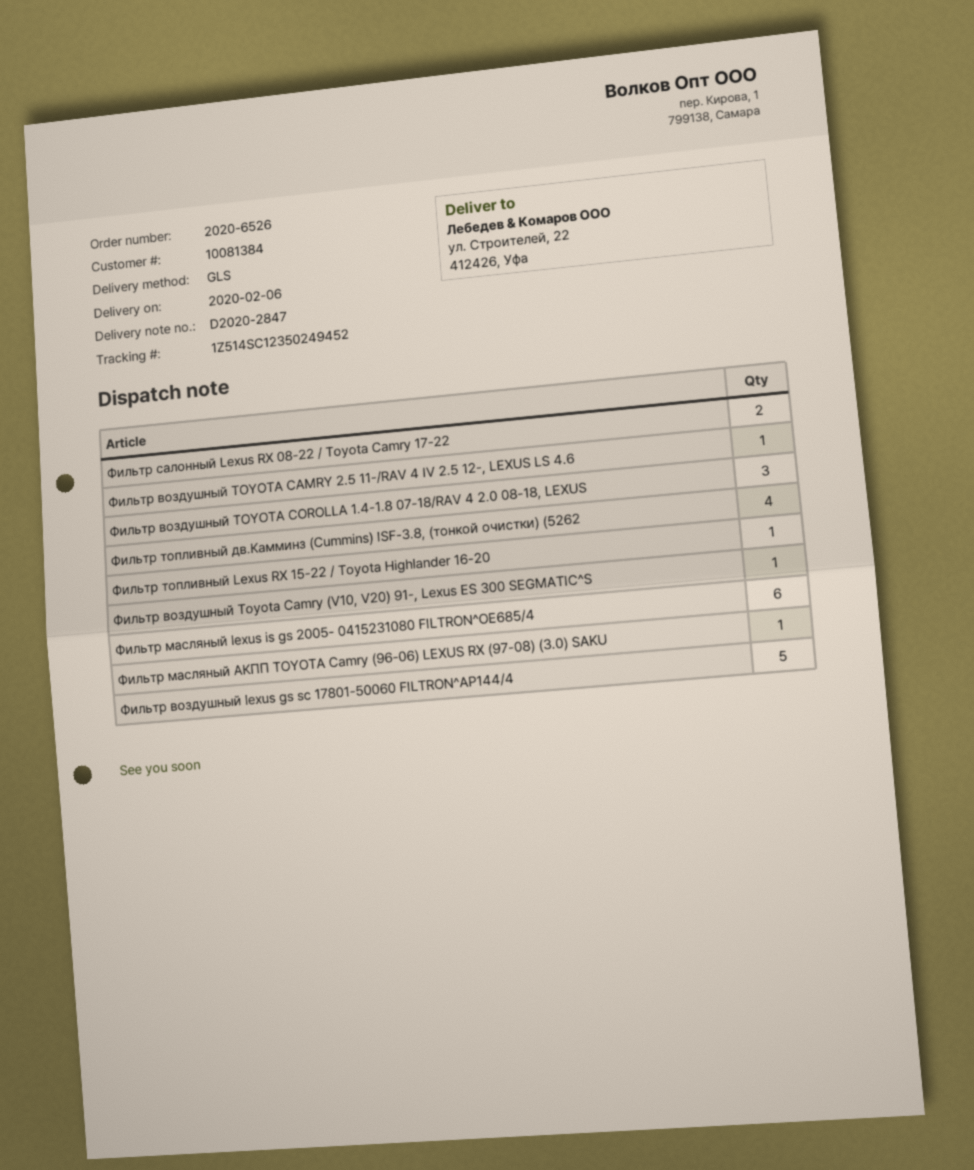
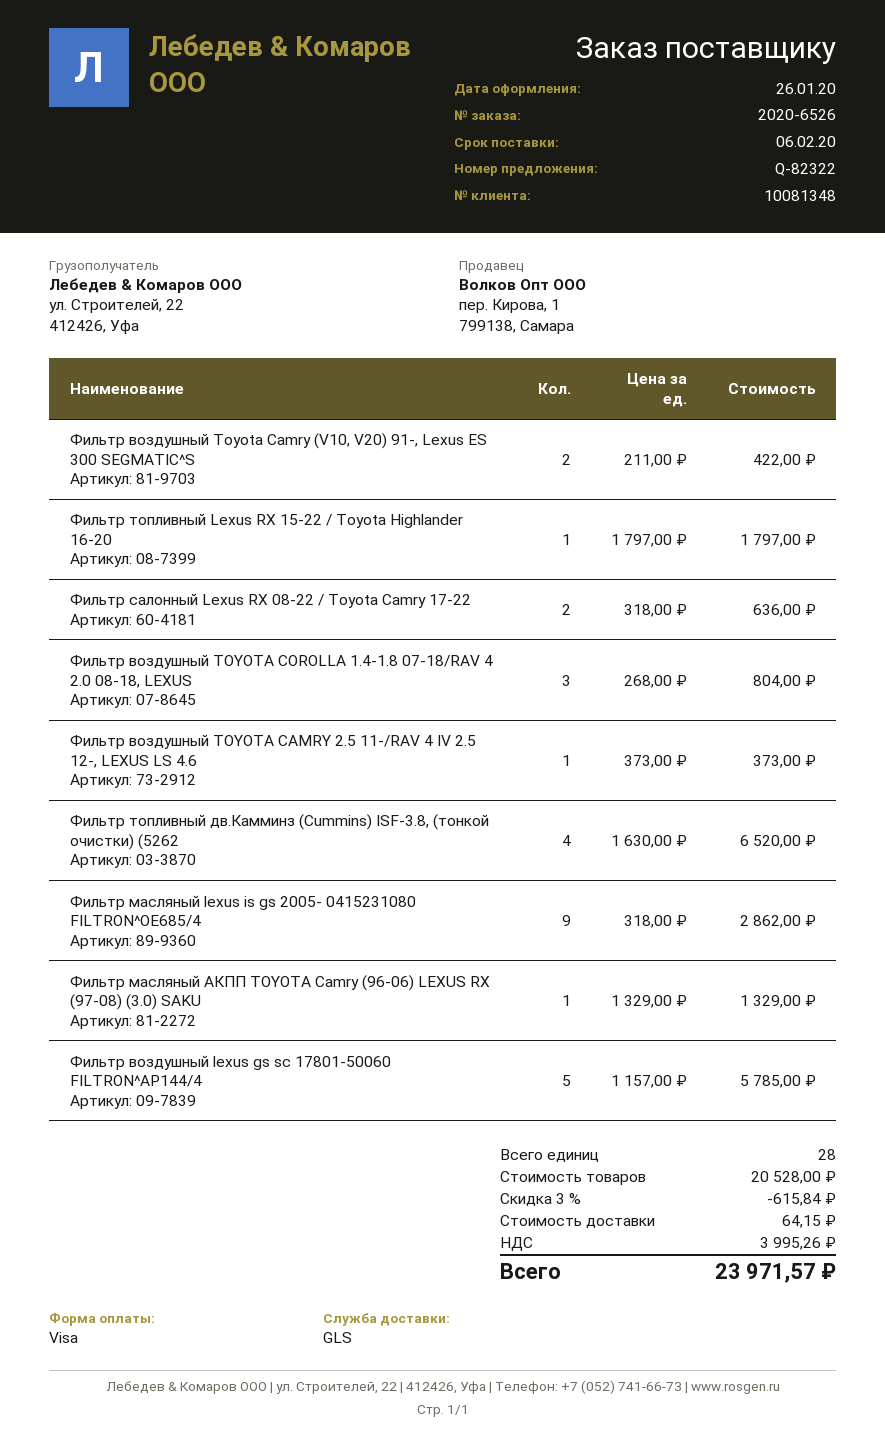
customer number: 10081384 -> 10081348
Фильтр воздушный Toyota Camry (V10, V20) 91-, Lexus ES 300 SEGMATIC^S: 1 -> 2
Фильтр масляный lexus is gs 2005- 0415231080 FILTRON^OE685/4: 6 -> 9

